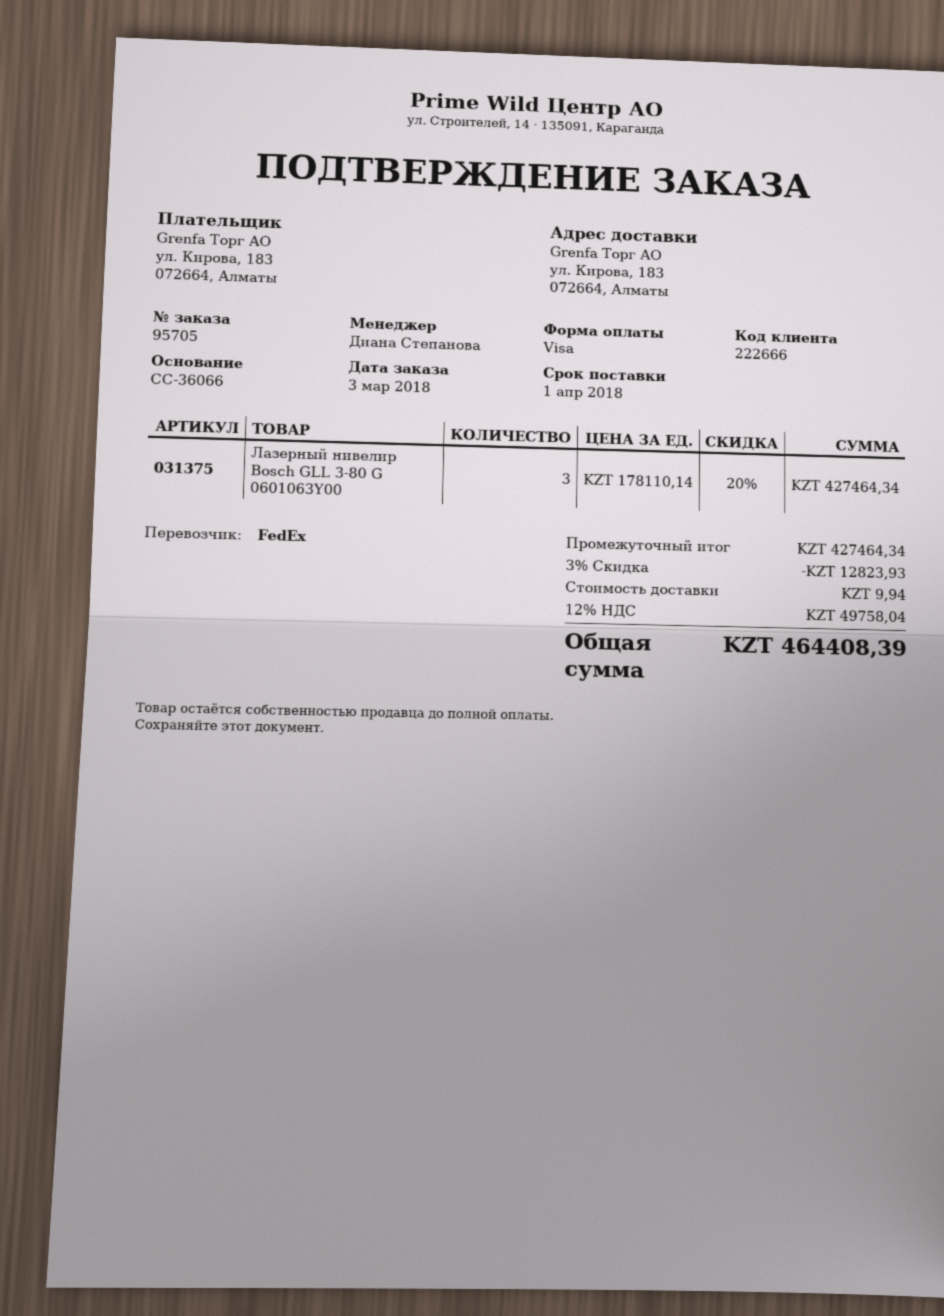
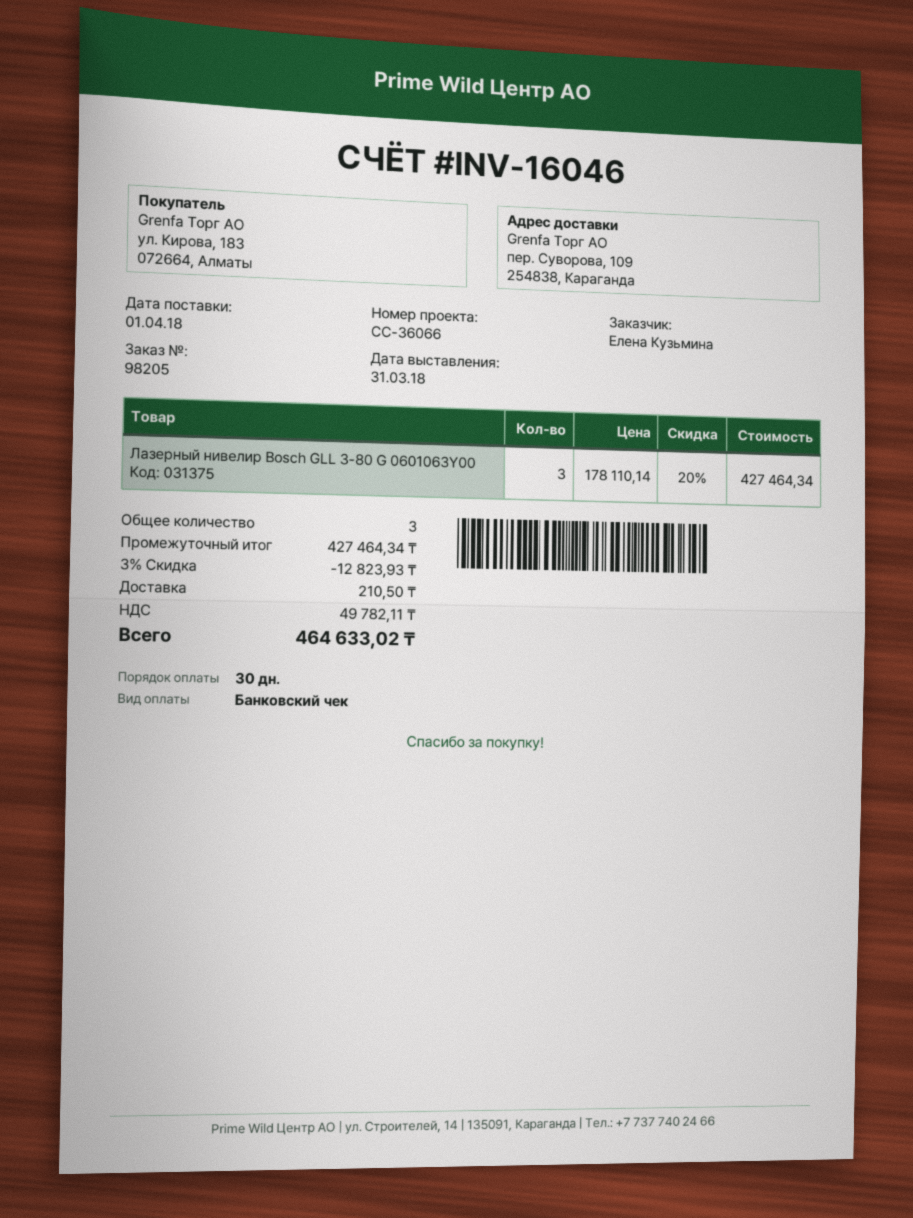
order number: 95705 -> 98205
payment method: Visa -> cheque
ship to: ул. Кирова, 183, 072664, Алматы -> пер. Суворова, 109, 254838, Караганда
shipping: 9.94 -> 210.50
tax: 49758.04 -> 49782.11
total: 464408.39 -> 464633.02

